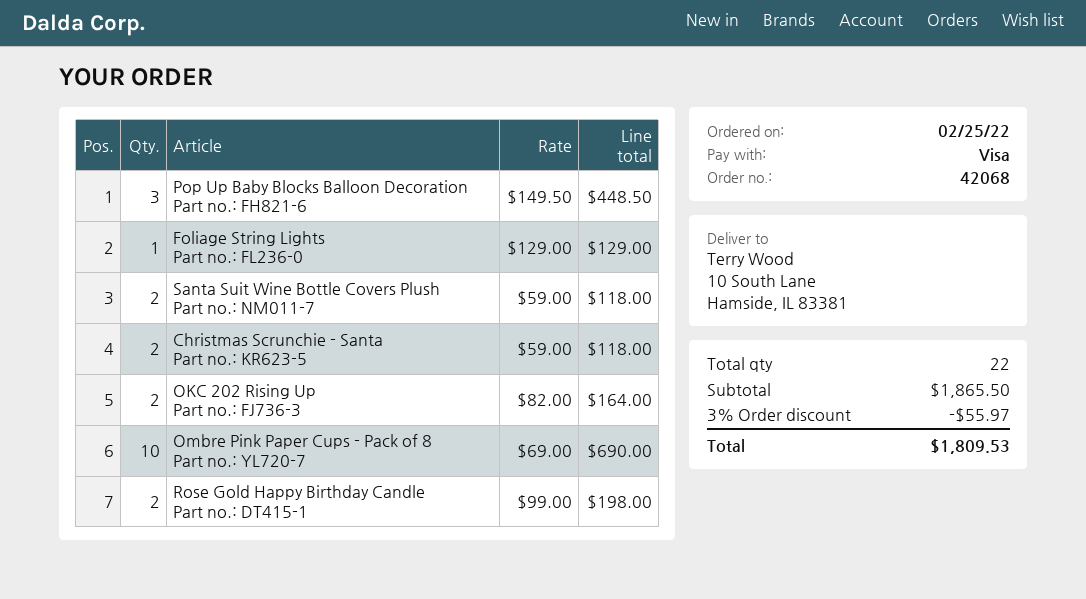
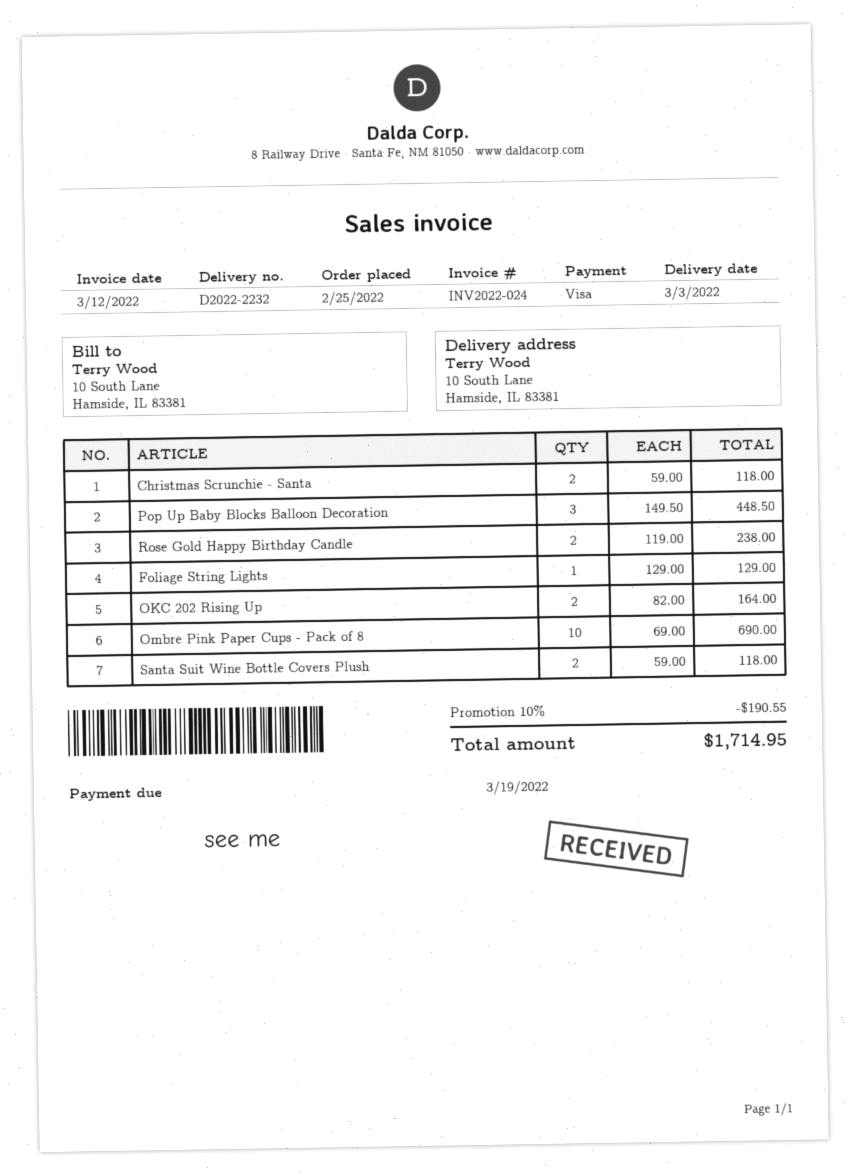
Rose Gold Happy Birthday Candle: 2 x 99.00 = 198.00 -> 2 x 119.00 = 238.00
discount: 3% = 55.97 -> 10% = 190.55
total: 1809.53 -> 1714.95

